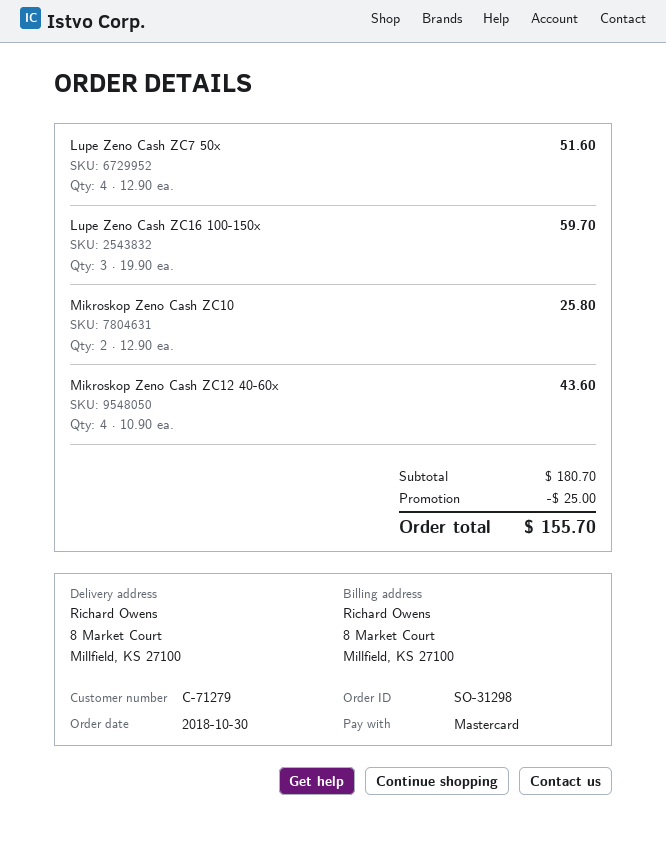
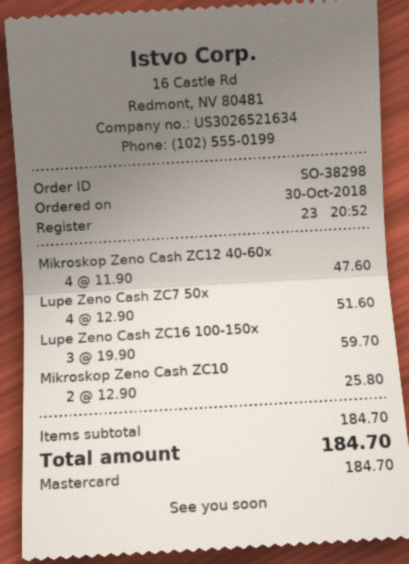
order number: SO-31298 -> SO-38298
Mikroskop Zeno Cash ZC12 40-60x: 4 x 10.90 = 43.60 -> 4 x 11.90 = 47.60
subtotal: 180.70 -> 184.70
discount: 25.00 -> none
total: 155.70 -> 184.70

